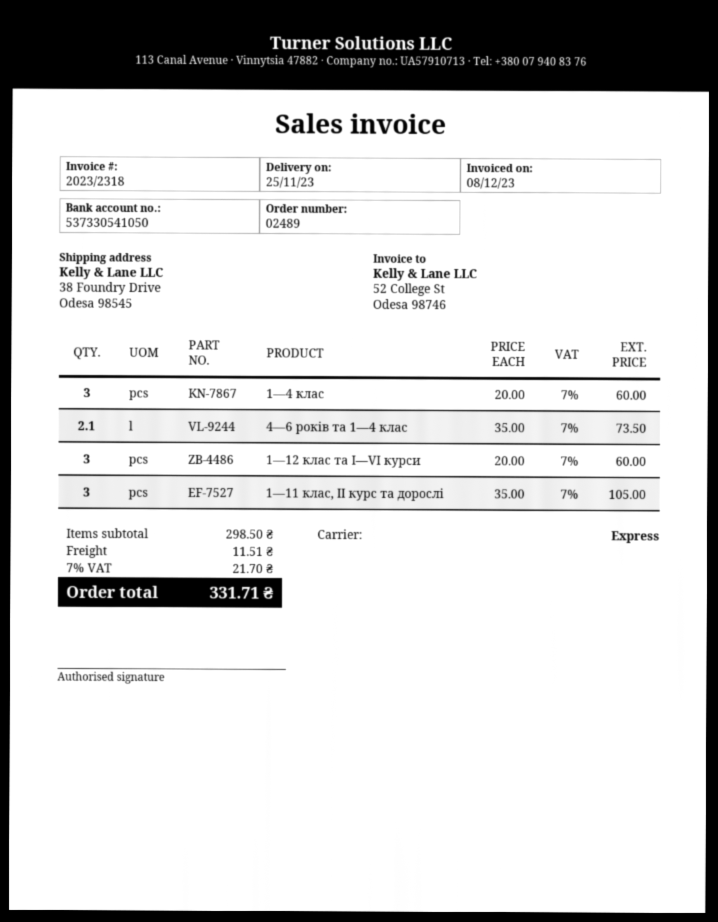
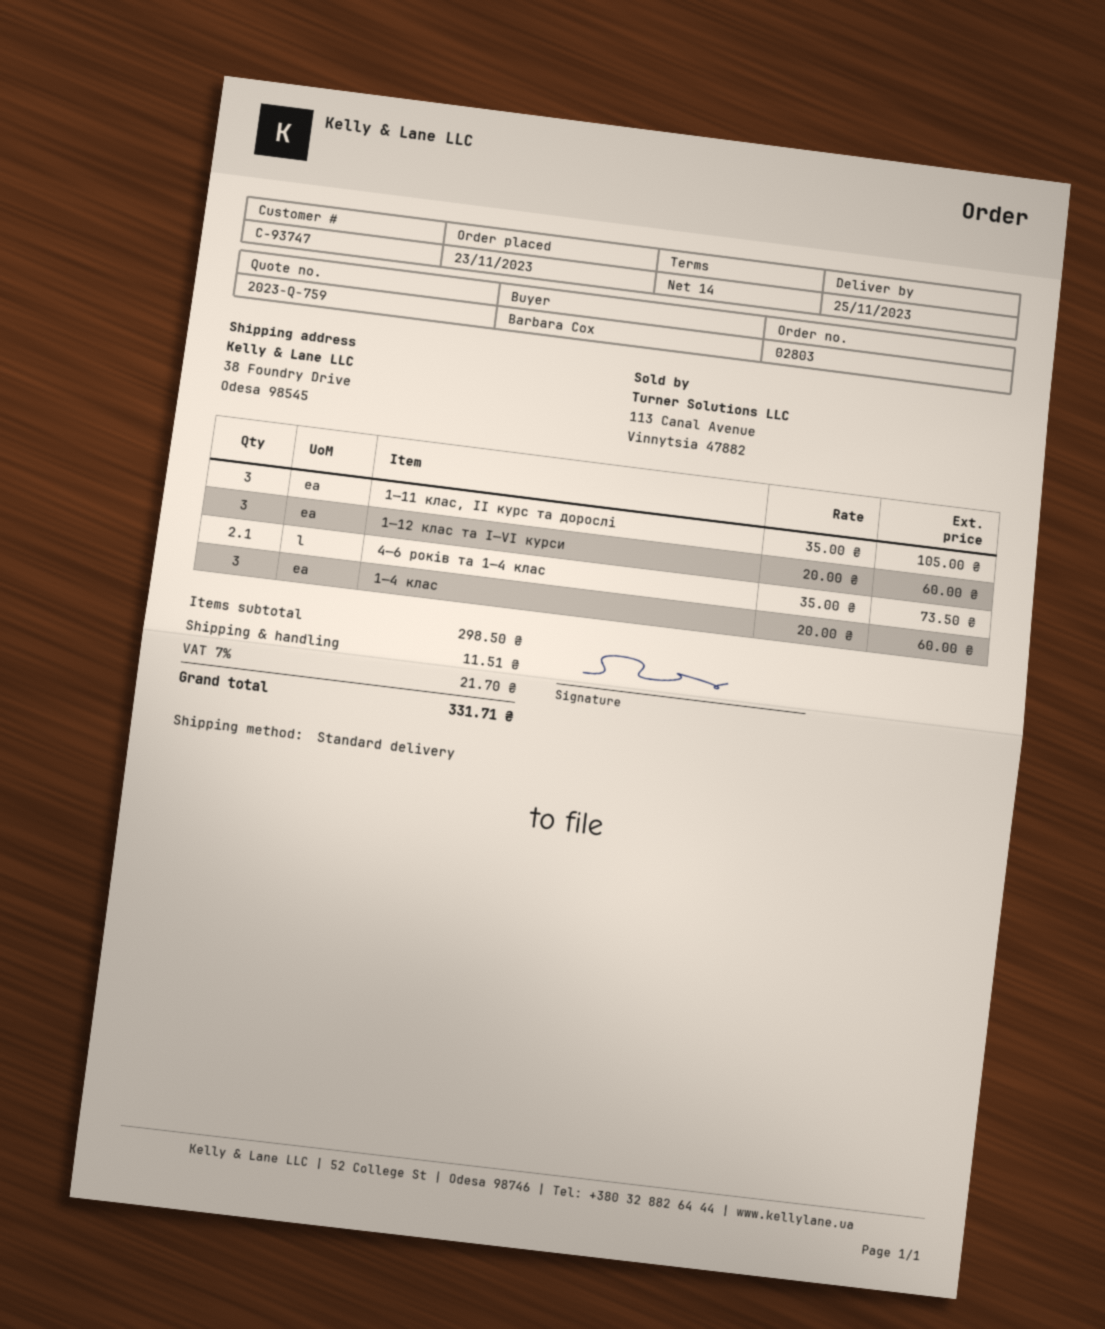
order number: 02489 -> 02803
shipping method: express -> standard

